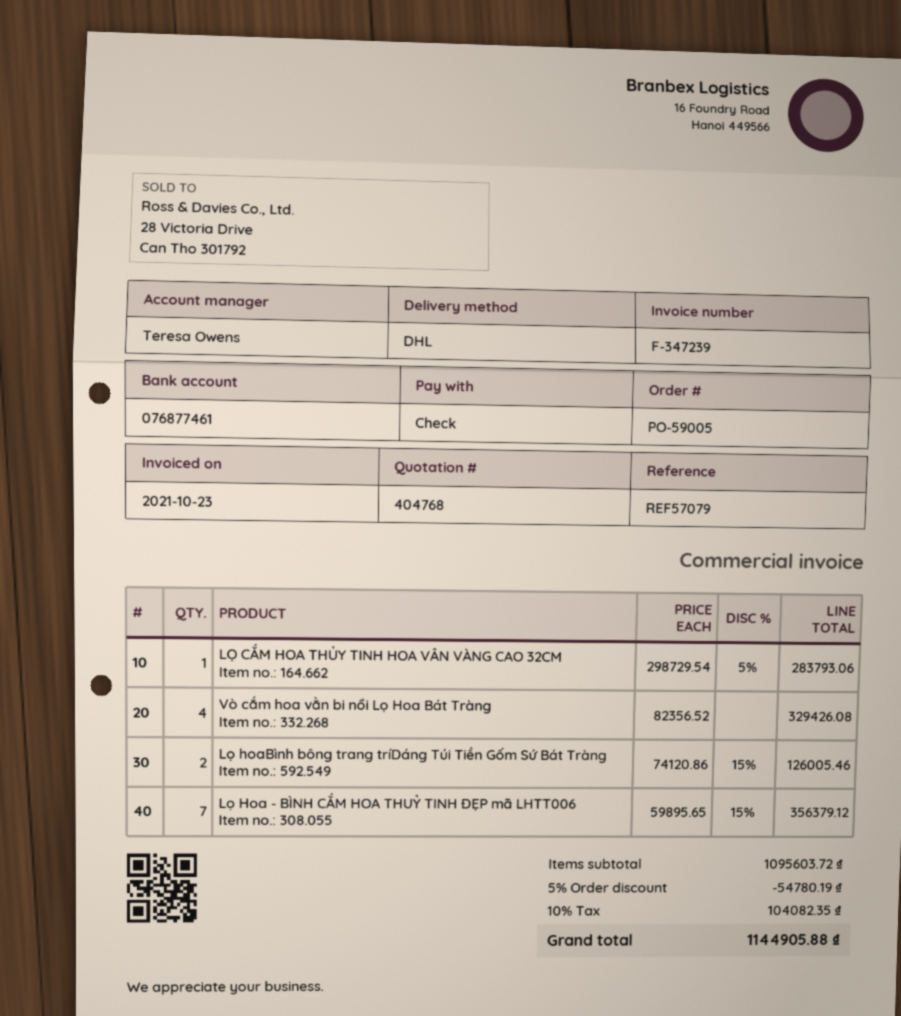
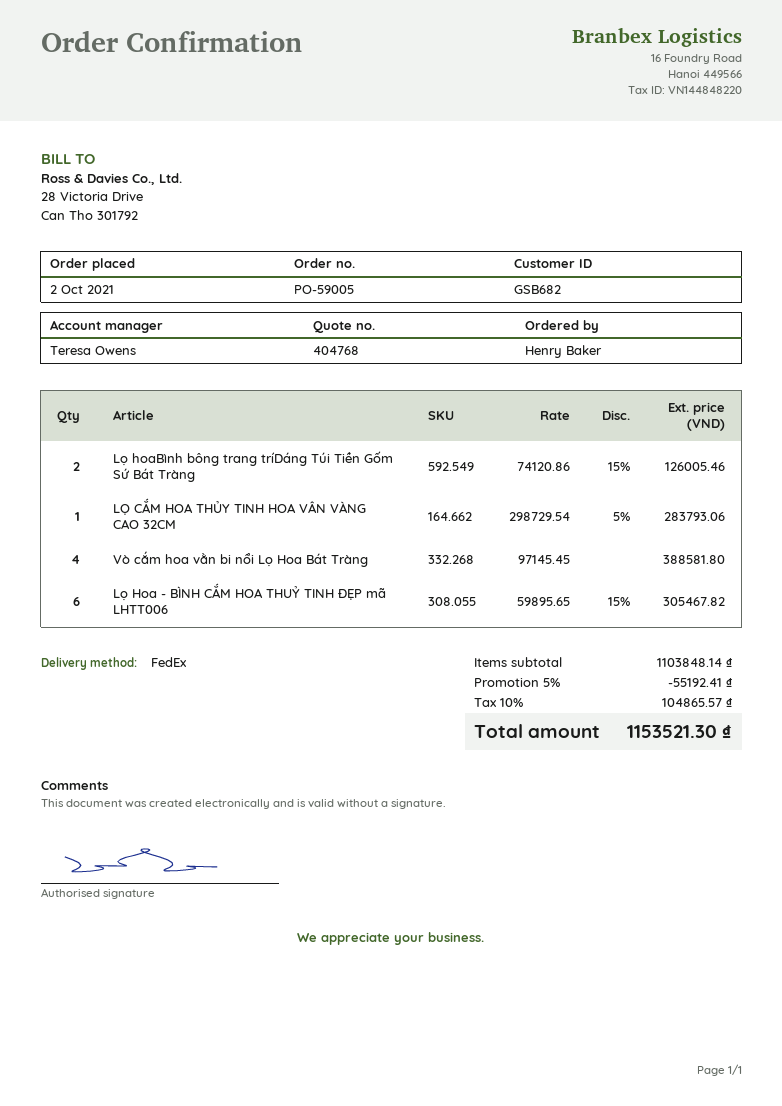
shipping method: DHL -> FedEx
Vò cắm hoa vằn bi nổi Lọ Hoa Bát Tràng: 4 x 82356.52 = 329426.08 -> 4 x 97145.45 = 388581.80
Lọ Hoa - BÌNH CẮM HOA THUỶ TINH ĐẸP mã LHTT006: 7 x 59895.65 - 15% = 356379.12 -> 6 x 59895.65 - 15% = 305467.82
subtotal: 1095603.72 -> 1103848.14
discount: 5% = 54780.19 -> 5% = 55192.41
tax: 10% = 104082.35 -> 10% = 104865.57
total: 1144905.88 -> 1153521.30

